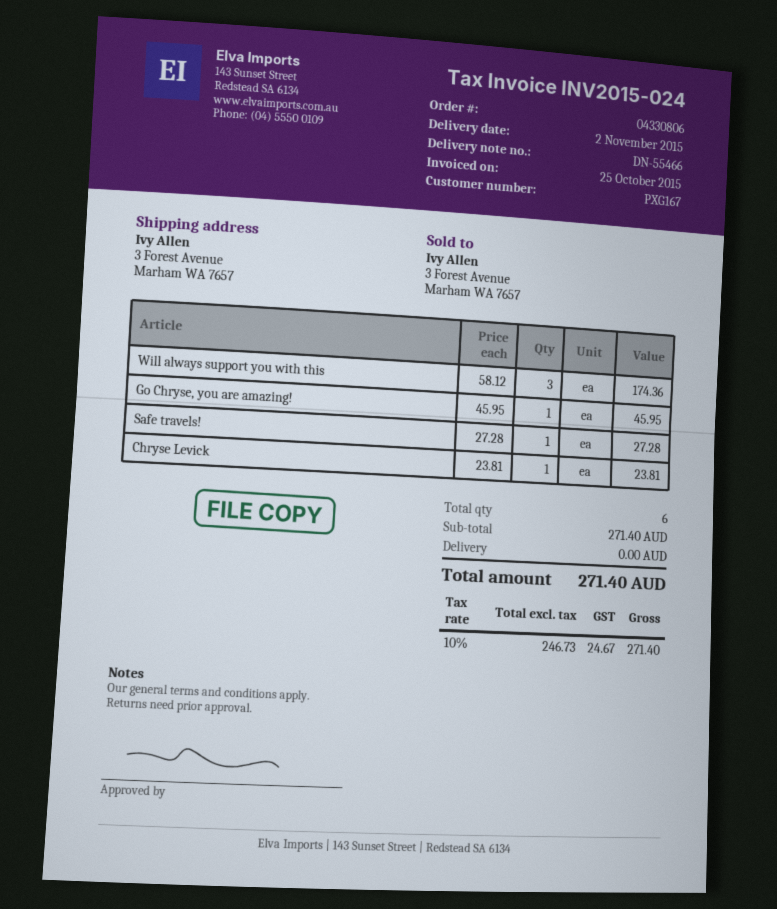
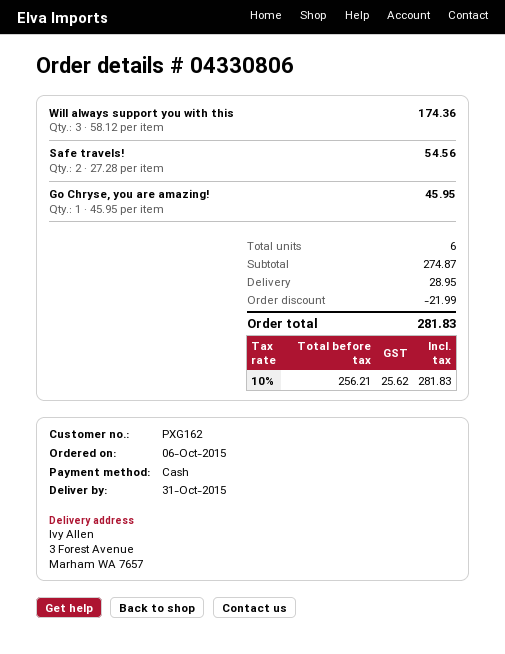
delivery date: 2015-11-02 -> 2015-10-31
customer number: PXG167 -> PXG162
Safe travels!: 1 x 27.28 = 27.28 -> 2 x 27.28 = 54.56
Chryse Levick: 1 x 23.81 = 23.81 -> none
subtotal: 271.40 -> 274.87
discount: none -> 21.99
shipping: 0.00 -> 28.95
net: 246.73 -> 256.21
tax: 10% = 24.67 -> 10% = 25.62
total: 271.40 -> 281.83

